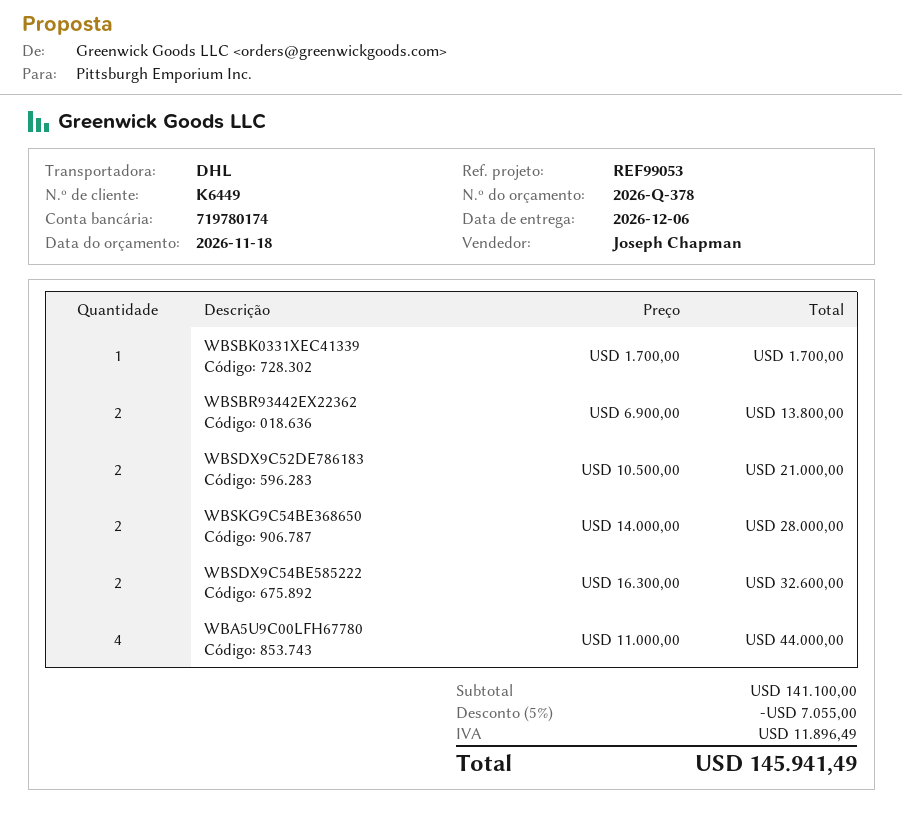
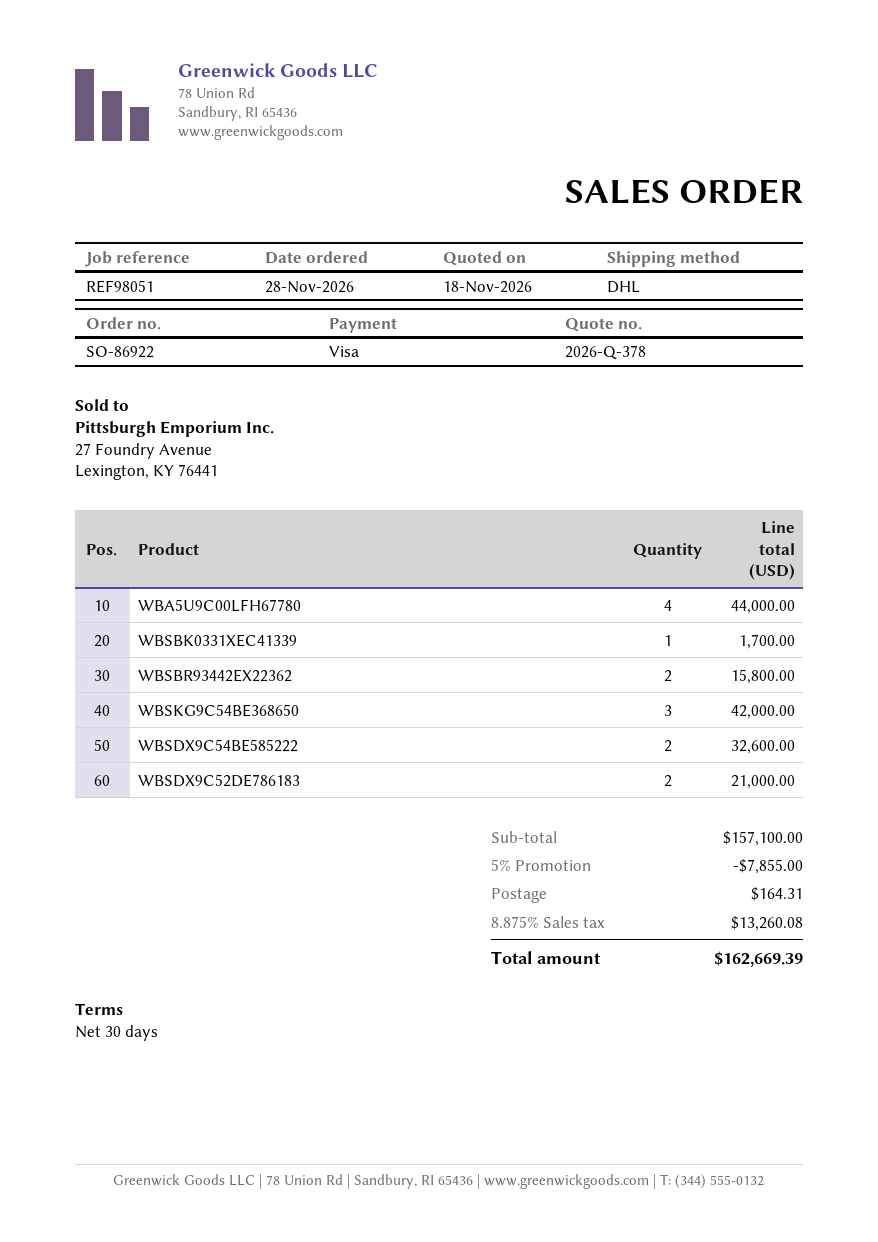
reference: REF99053 -> REF98051
WBSBR93442EX22362: 2 for 13800.00 -> 2 for 15800.00
WBSKG9C54BE368650: 2 for 28000.00 -> 3 for 42000.00
subtotal: 141100.00 -> 157100.00
discount: 5% = 7055.00 -> 5% = 7855.00
shipping: none -> 164.31
tax: 11896.49 -> 13260.08
total: 145941.49 -> 162669.39

